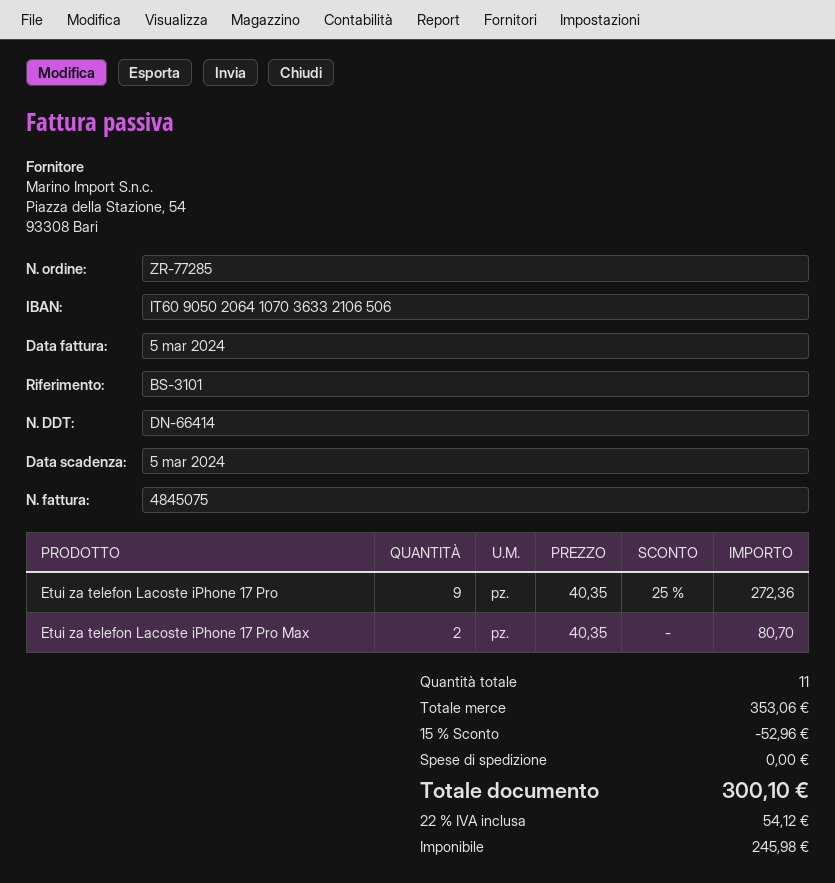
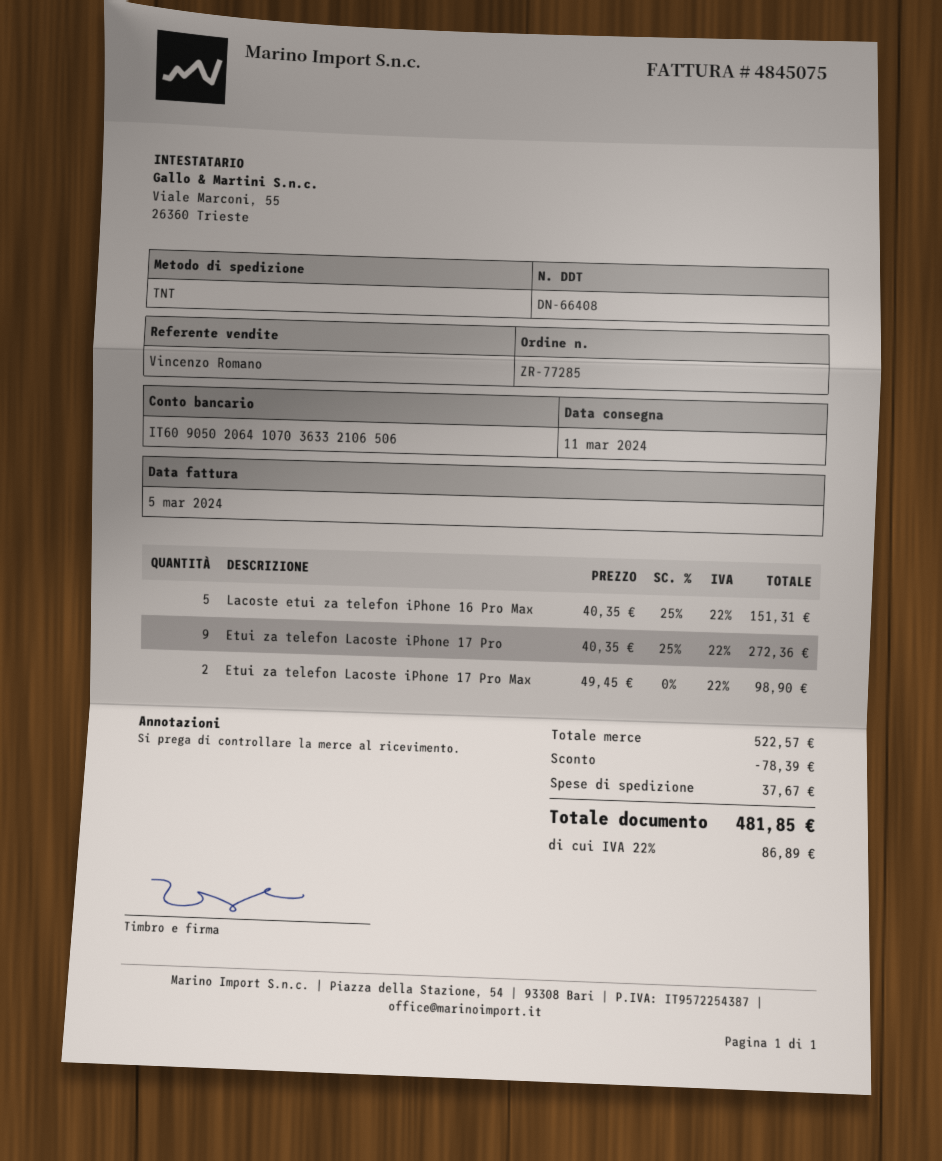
delivery note number: DN-66414 -> DN-66408
Etui za telefon Lacoste iPhone 17 Pro Max: 2 x 40.35 = 80.70 -> 2 x 49.45 = 98.90
Lacoste etui za telefon iPhone 16 Pro Max: none -> 5 x 40.35 - 25% = 151.31
subtotal: 353.06 -> 522.57
discount: 52.96 -> 78.39
shipping: 0.00 -> 37.67
tax: 22% = 54.12 -> 22% = 86.89
total: 300.10 -> 481.85

